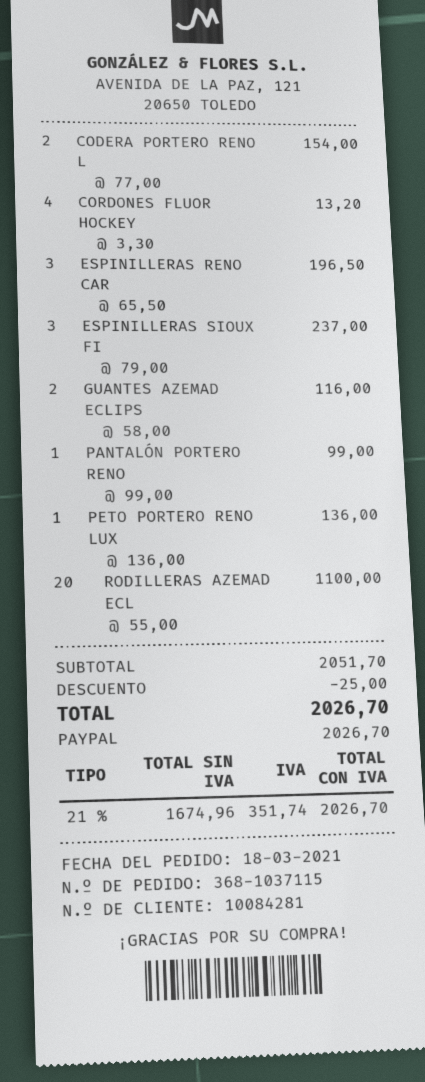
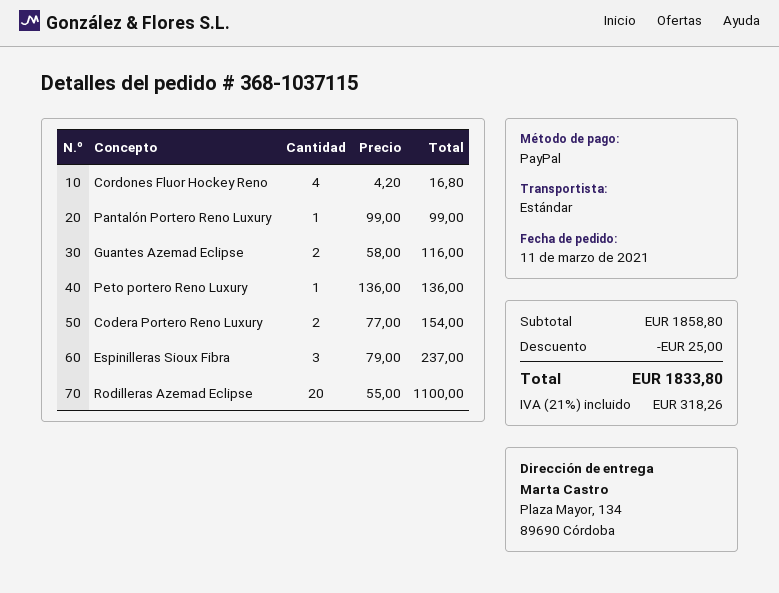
order date: 2021-03-18 -> 2021-03-11
CORDONES FLUOR HOCKEY: 4 x 3.30 = 13.20 -> 4 x 4.20 = 16.80
ESPINILLERAS RENO CAR: 3 x 65.50 = 196.50 -> none
subtotal: 2051.70 -> 1858.80
tax: 21% = 351.74 -> 21% = 318.26
total: 2026.70 -> 1833.80

